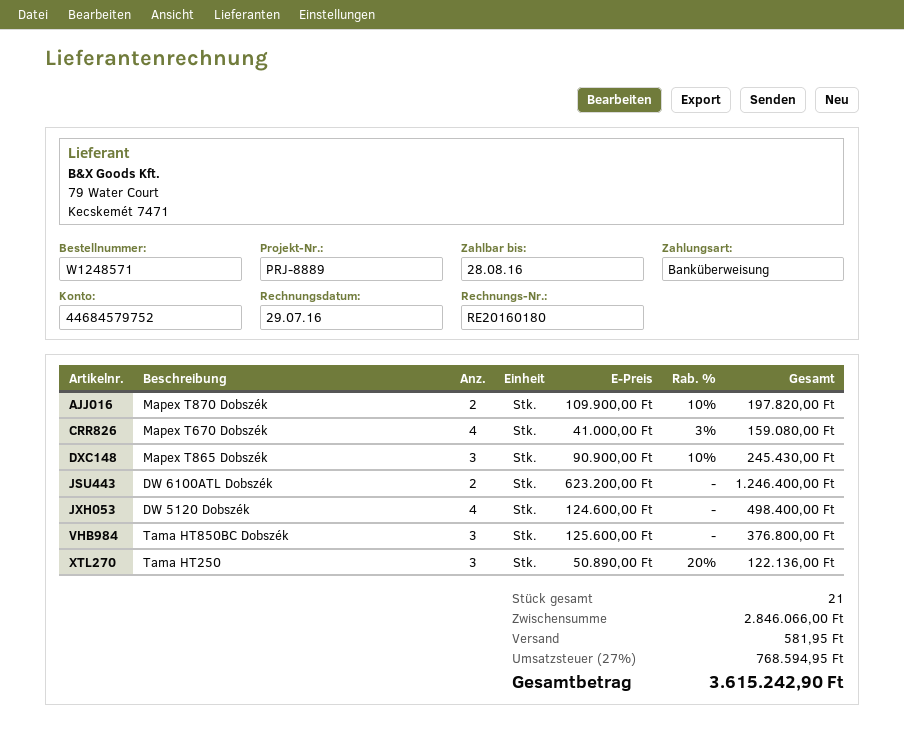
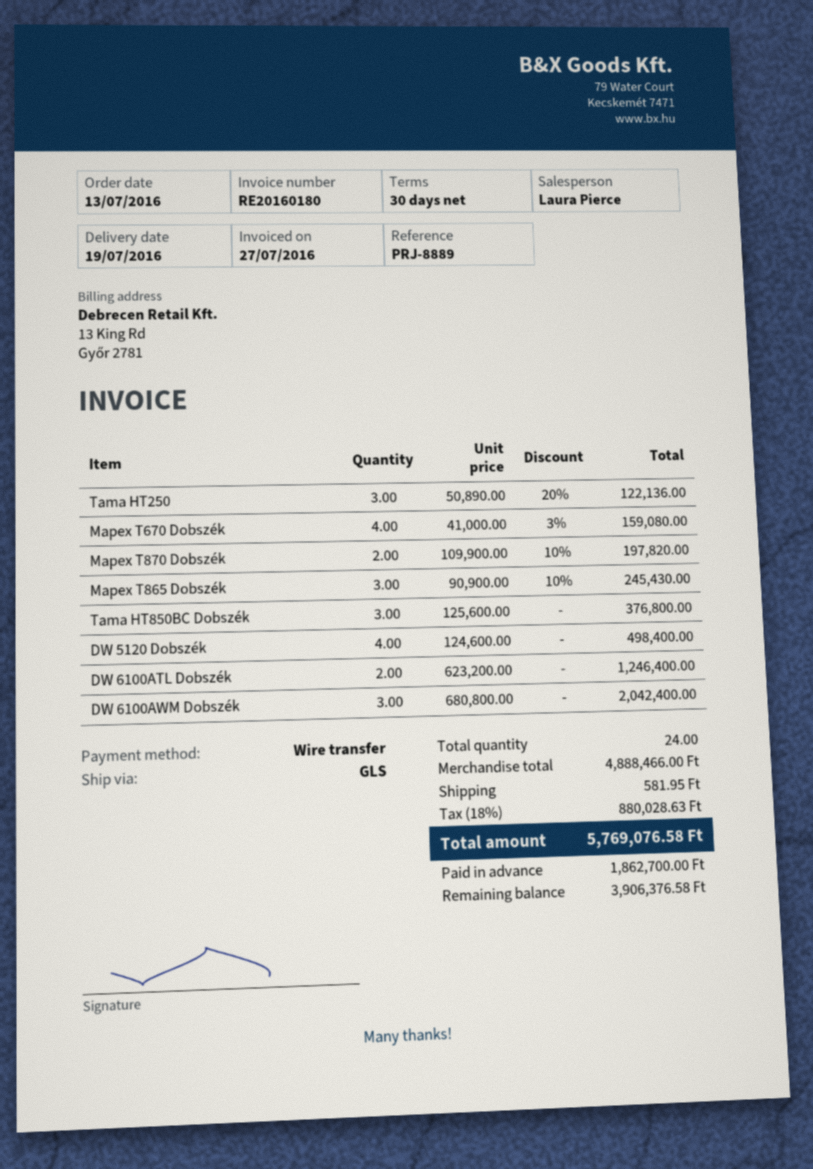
invoice date: 2016-07-29 -> 2016-07-27
DW 6100AWM Dobszék: none -> 3 x 680800.00 = 2042400.00
total quantity: 21 -> 24
subtotal: 2846066.00 -> 4888466.00
tax: 27% = 768594.95 -> 18% = 880028.63
total: 3615242.90 -> 5769076.58

